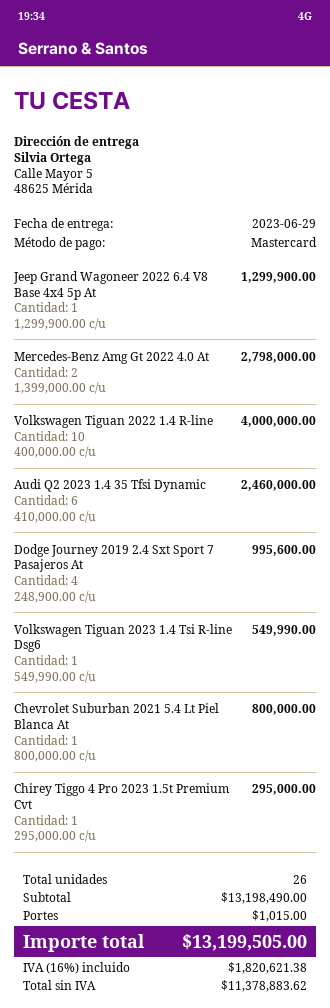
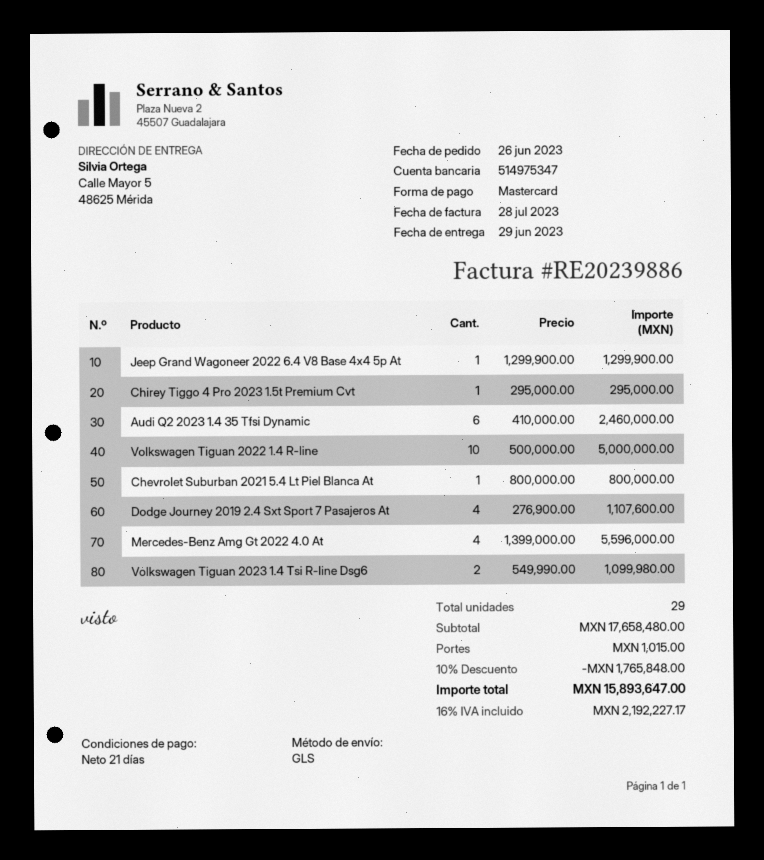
Mercedes-Benz Amg Gt 2022 4.0 At: 2 x 1399000.00 = 2798000.00 -> 4 x 1399000.00 = 5596000.00
Volkswagen Tiguan 2022 1.4 R-line: 10 x 400000.00 = 4000000.00 -> 10 x 500000.00 = 5000000.00
Dodge Journey 2019 2.4 Sxt Sport 7 Pasajeros At: 4 x 248900.00 = 995600.00 -> 4 x 276900.00 = 1107600.00
Volkswagen Tiguan 2023 1.4 Tsi R-line Dsg6: 1 x 549990.00 = 549990.00 -> 2 x 549990.00 = 1099980.00
total quantity: 26 -> 29
subtotal: 13198490.00 -> 17658480.00
discount: none -> 10% = 1765848.00
tax: 16% = 1820621.38 -> 16% = 2192227.17
total: 13199505.00 -> 15893647.00

